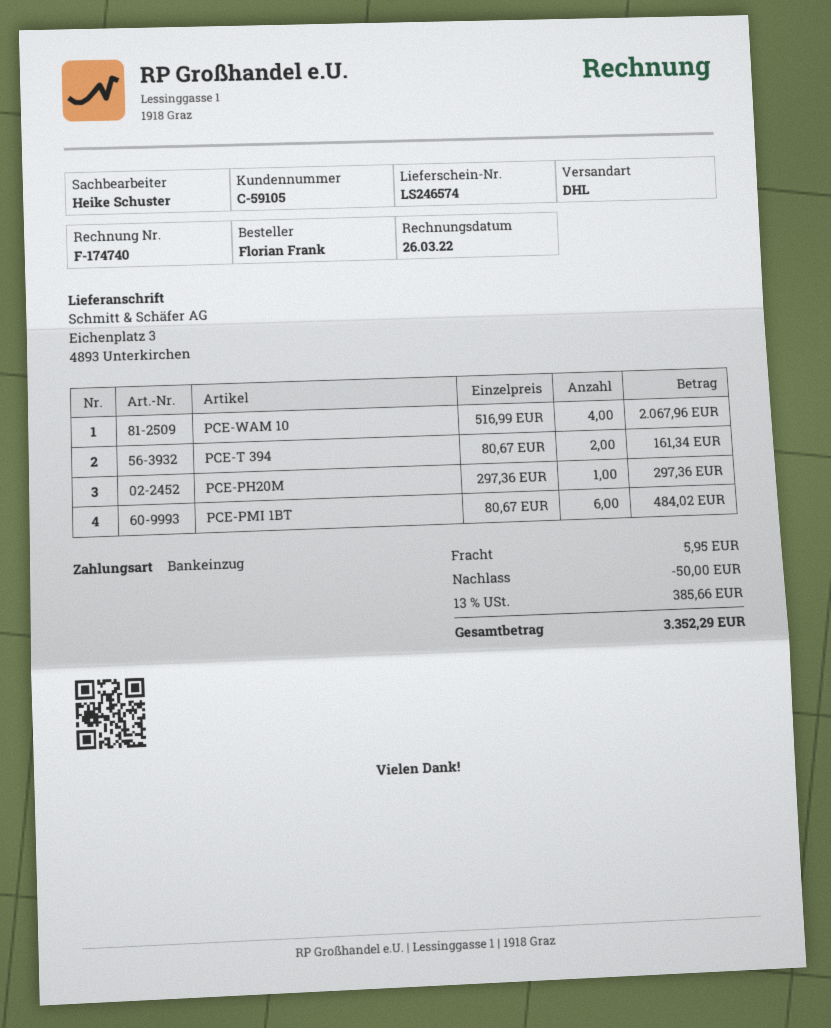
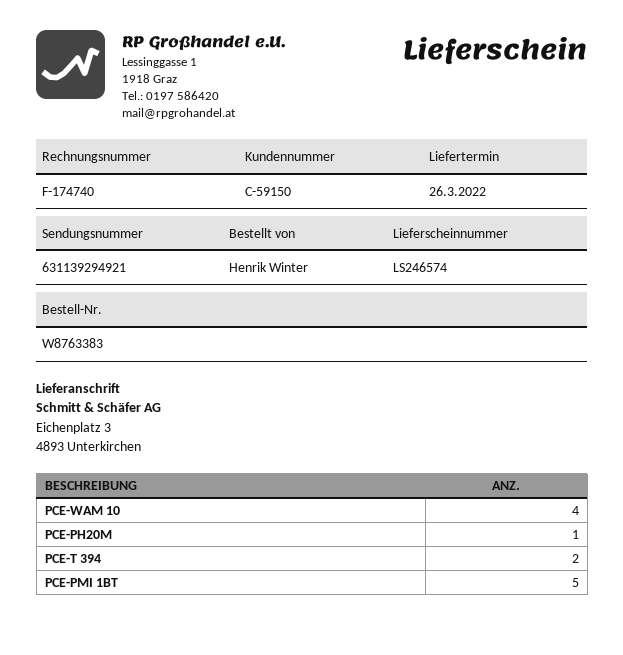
customer number: C-59105 -> C-59150
ordered by: Florian Frank -> Henrik Winter
PCE-PMI 1BT: 6 -> 5

